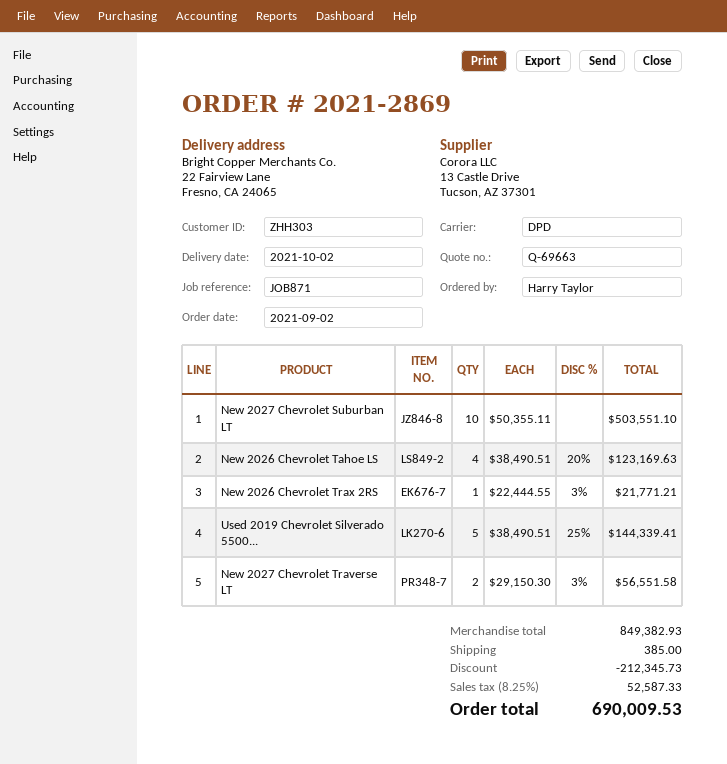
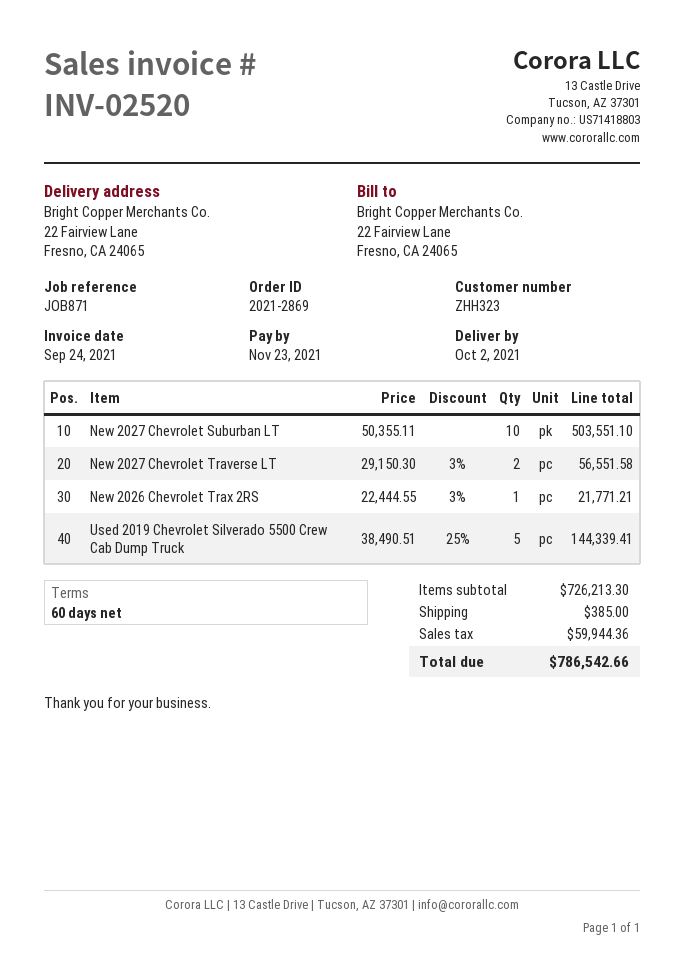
customer number: ZHH303 -> ZHH323
New 2026 Chevrolet Tahoe LS: 4 x 38490.51 - 20% = 123169.63 -> none
subtotal: 849382.93 -> 726213.30
discount: 212345.73 -> none
tax: 52587.33 -> 59944.36
total: 690009.53 -> 786542.66

